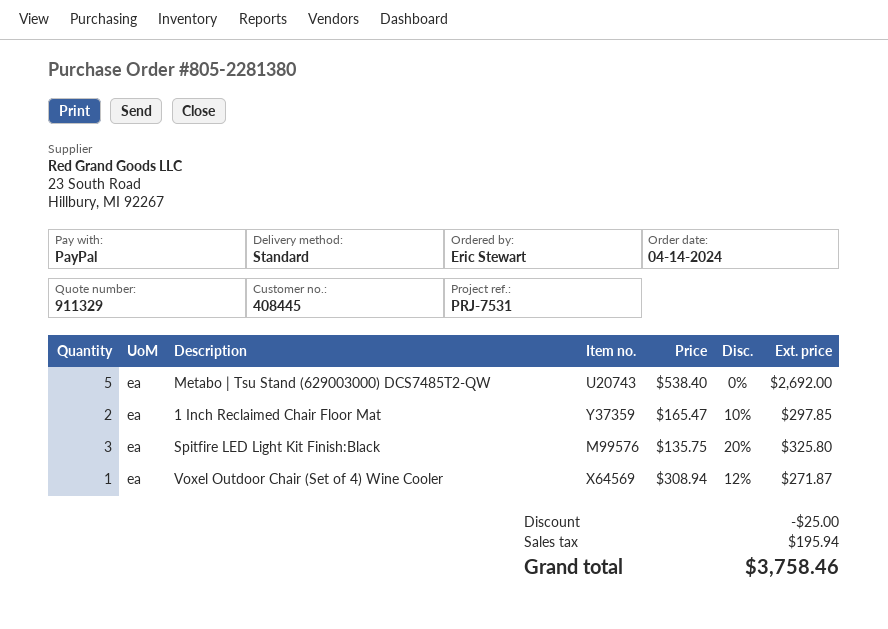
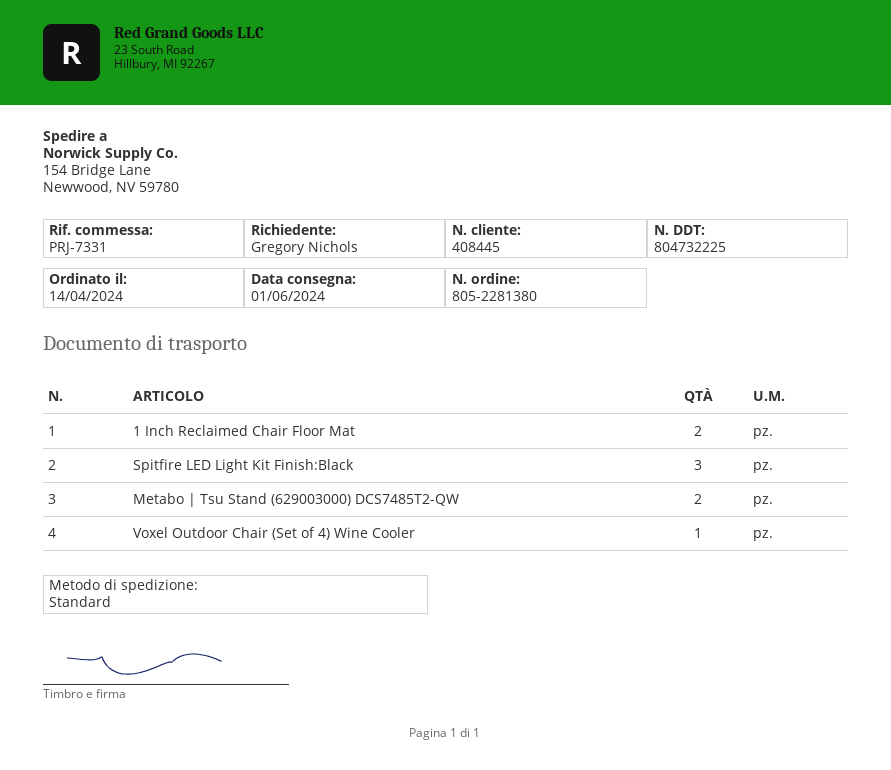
reference: PRJ-7531 -> PRJ-7331
ordered by: Eric Stewart -> Gregory Nichols
Metabo | Tsu Stand (629003000) DCS7485T2-QW: 5 -> 2

